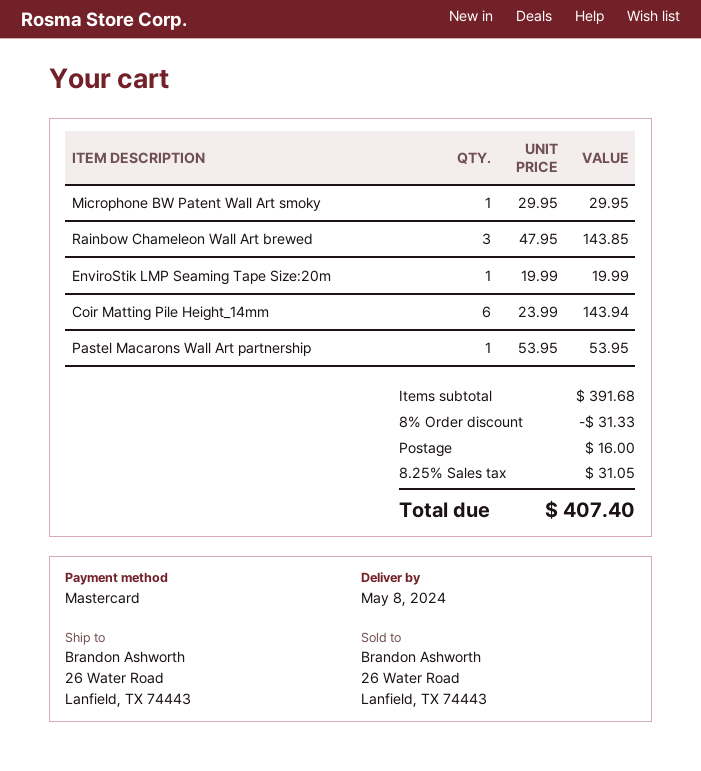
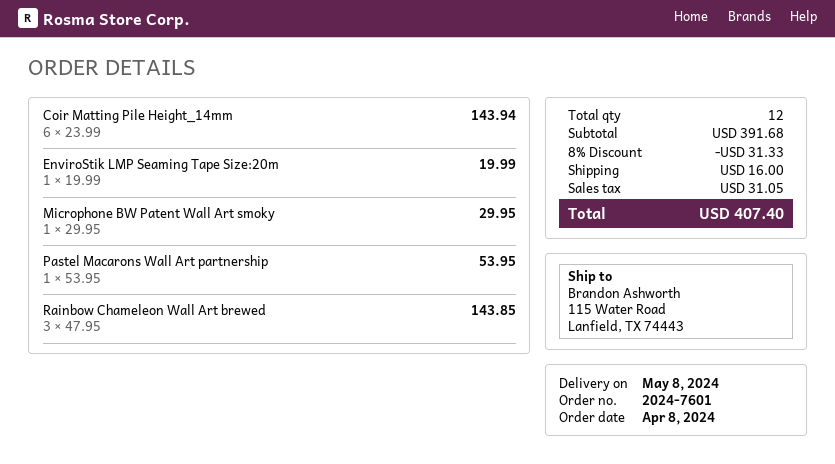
ship to: 26 Water Road, Lanfield, TX 74443 -> 115 Water Road, Lanfield, TX 74443

